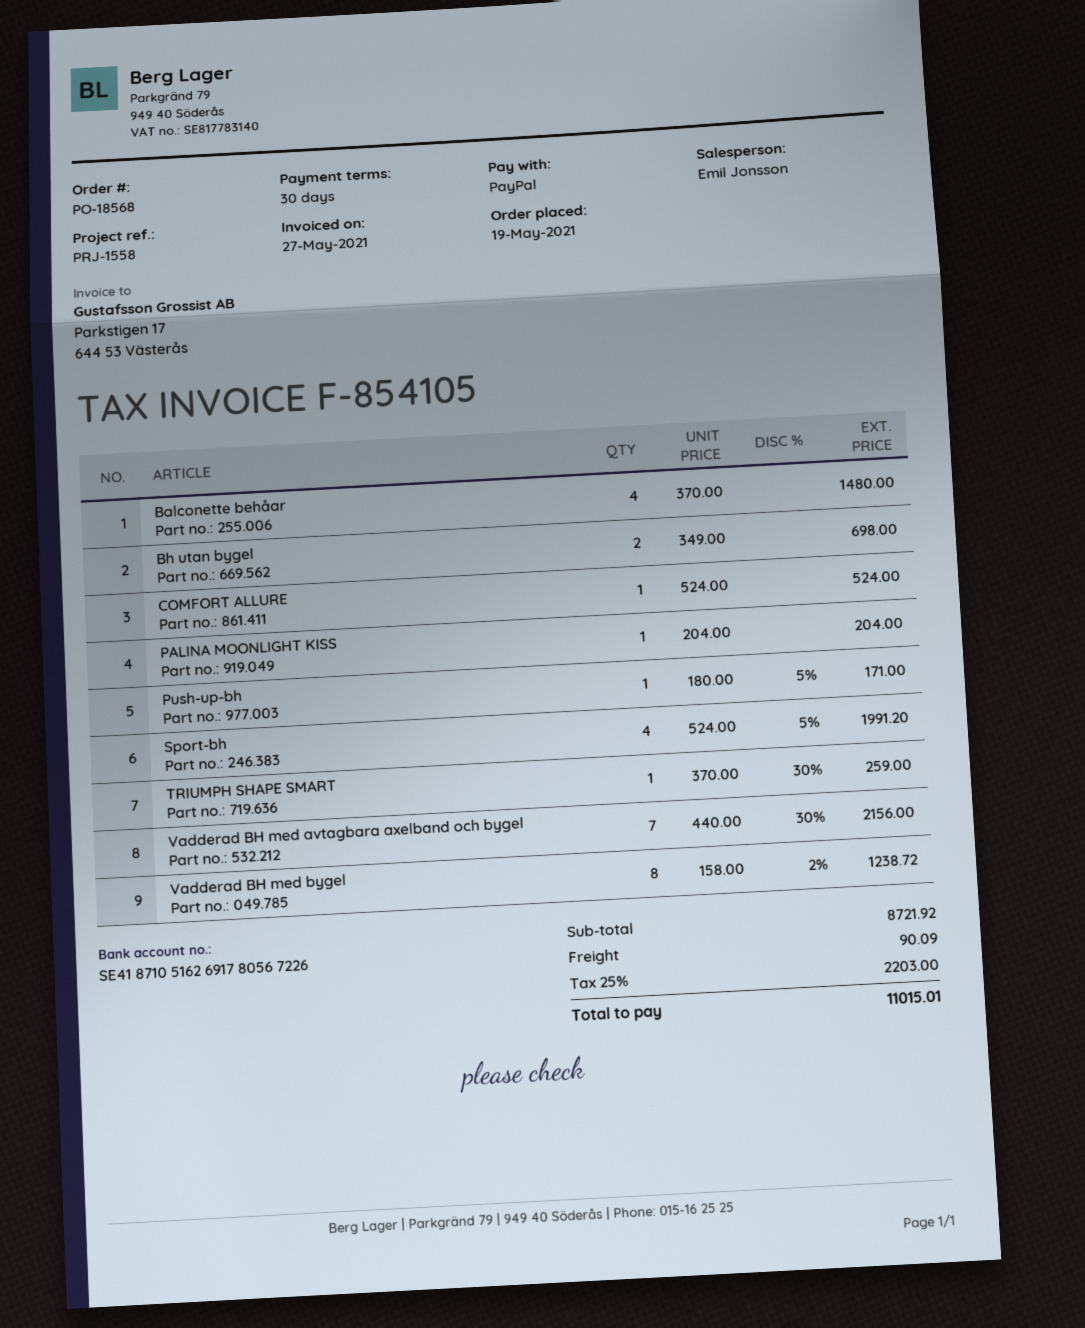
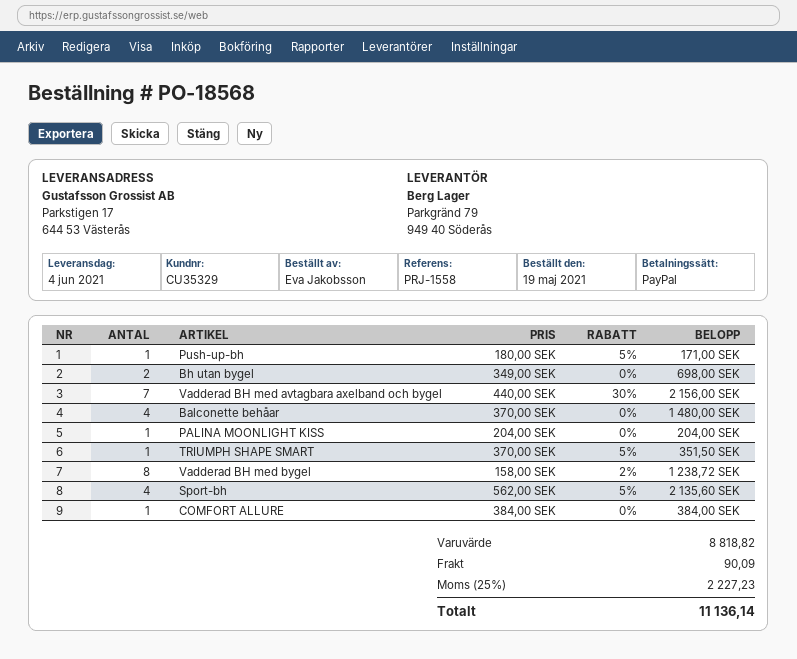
COMFORT ALLURE: 1 x 524.00 = 524.00 -> 1 x 384.00 = 384.00
Sport-bh: 4 x 524.00 - 5% = 1991.20 -> 4 x 562.00 - 5% = 2135.60
TRIUMPH SHAPE SMART: 1 x 370.00 - 30% = 259.00 -> 1 x 370.00 - 5% = 351.50
subtotal: 8721.92 -> 8818.82
tax: 25% = 2203.00 -> 25% = 2227.23
total: 11015.01 -> 11136.14

